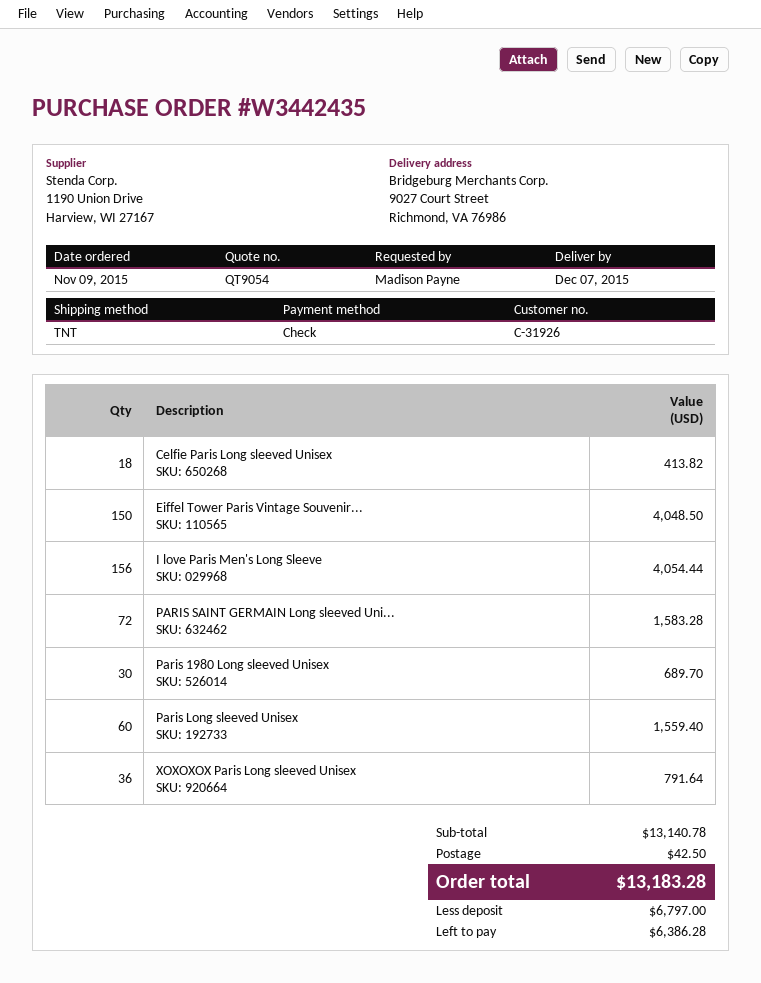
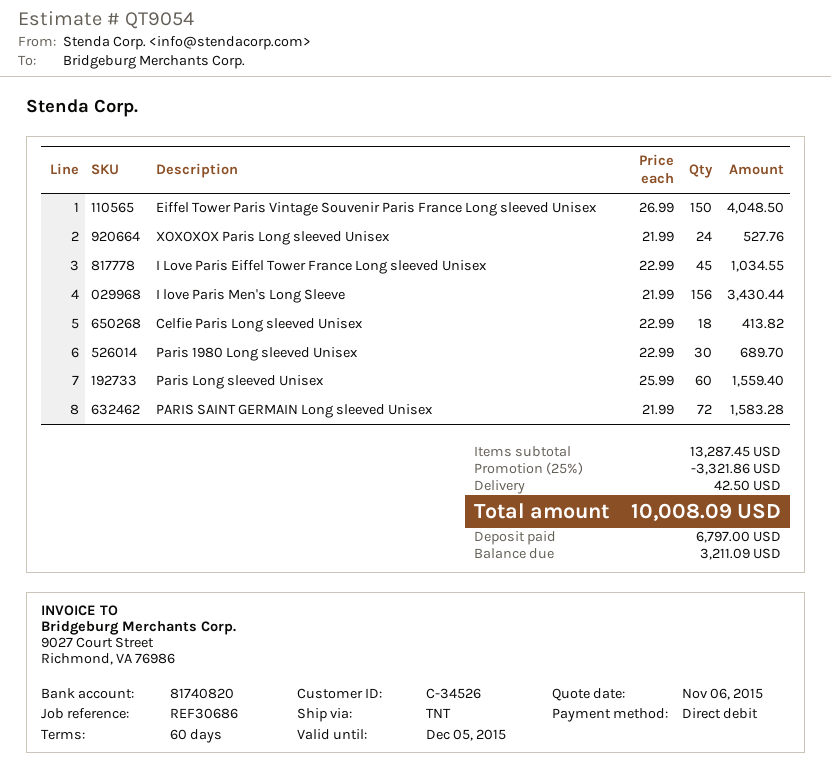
customer number: C-31926 -> C-34526
payment method: cheque -> direct debit
I love Paris Men's Long Sleeve: 156 for 4054.44 -> 156 for 3430.44
XOXOXOX Paris Long sleeved Unisex: 36 for 791.64 -> 24 for 527.76
I Love Paris Eiffel Tower France Long sleeved Unisex: none -> 45 for 1034.55
subtotal: 13140.78 -> 13287.45
discount: none -> 25% = 3321.86
total: 13183.28 -> 10008.09
balance: 6386.28 -> 3211.09

